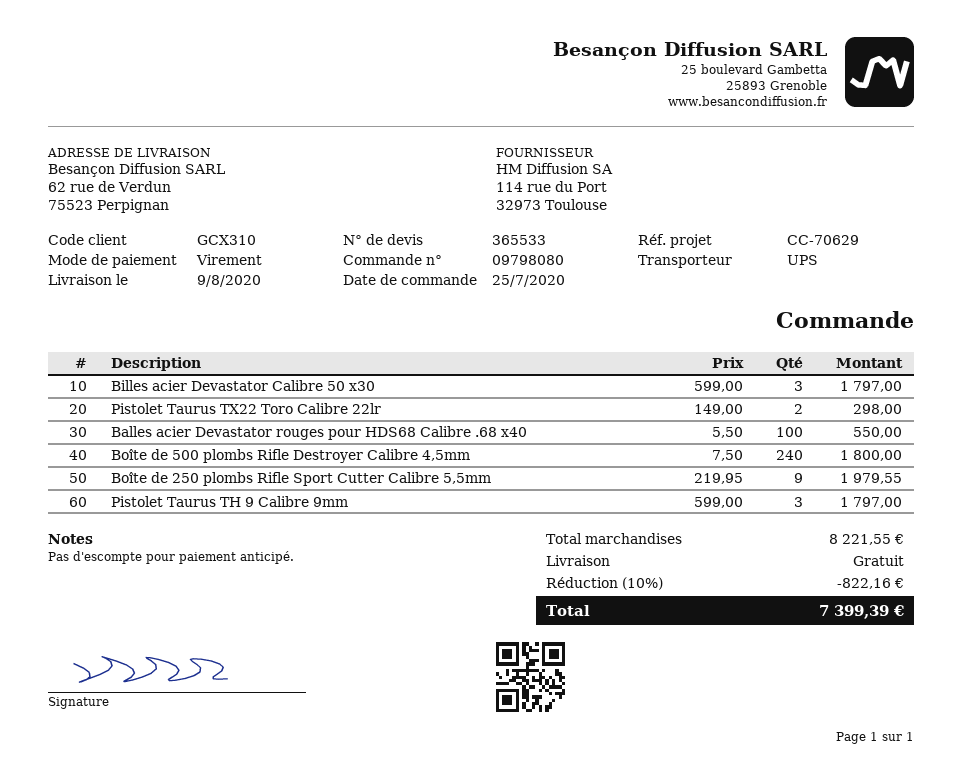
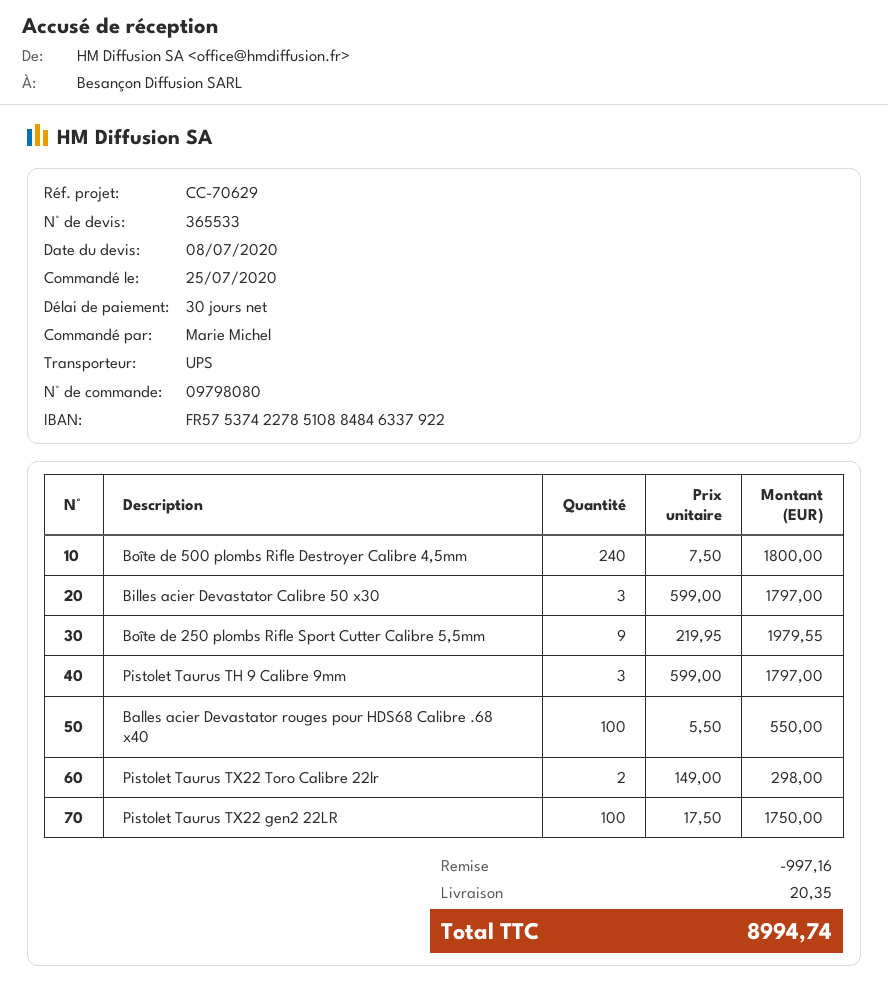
Pistolet Taurus TX22 gen2 22LR: none -> 100 x 17.50 = 1750.00
discount: 822.16 -> 997.16
shipping: 0.00 -> 20.35
total: 7399.39 -> 8994.74

